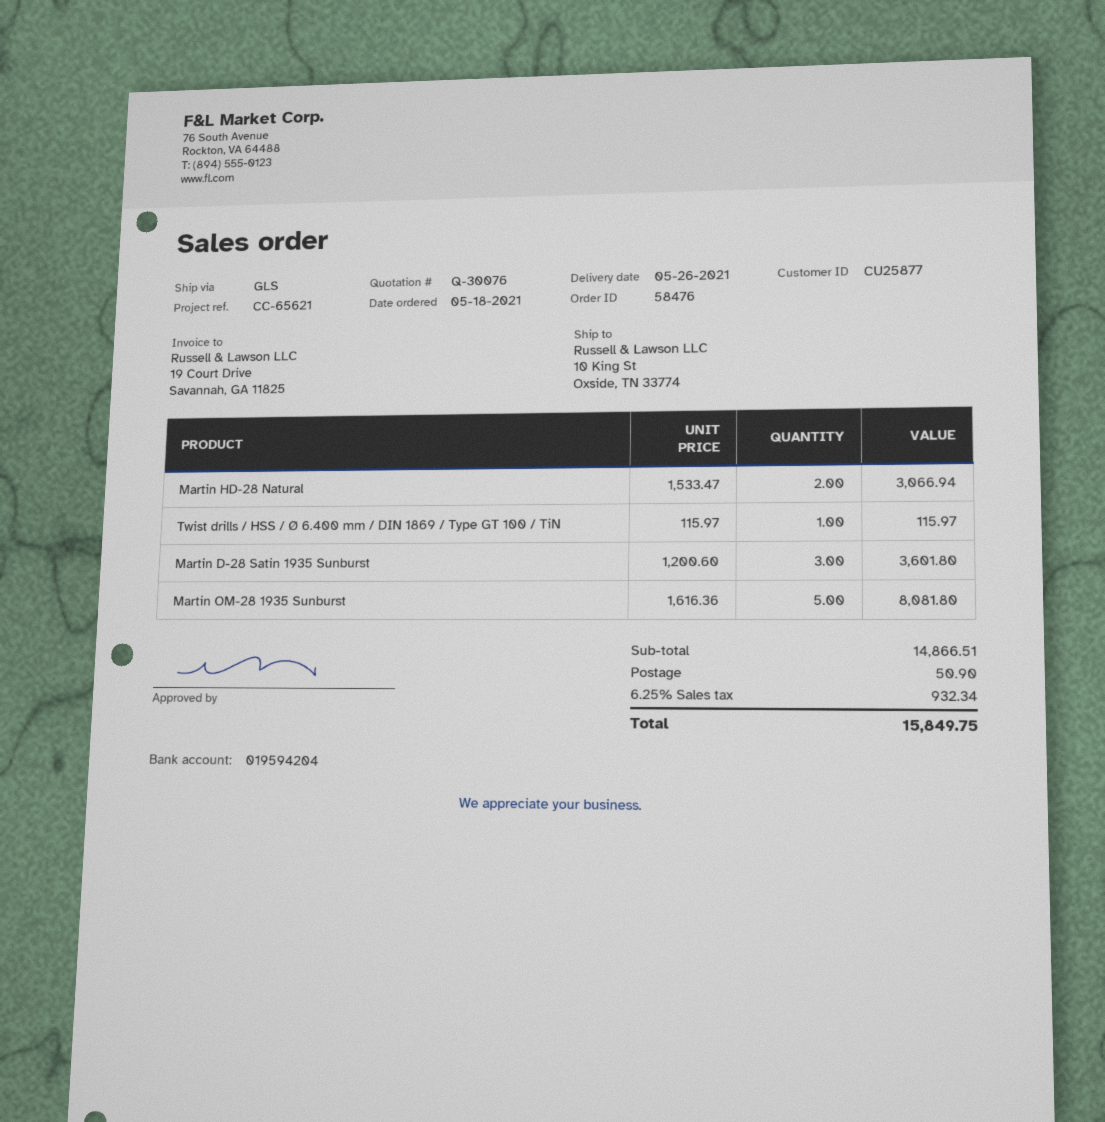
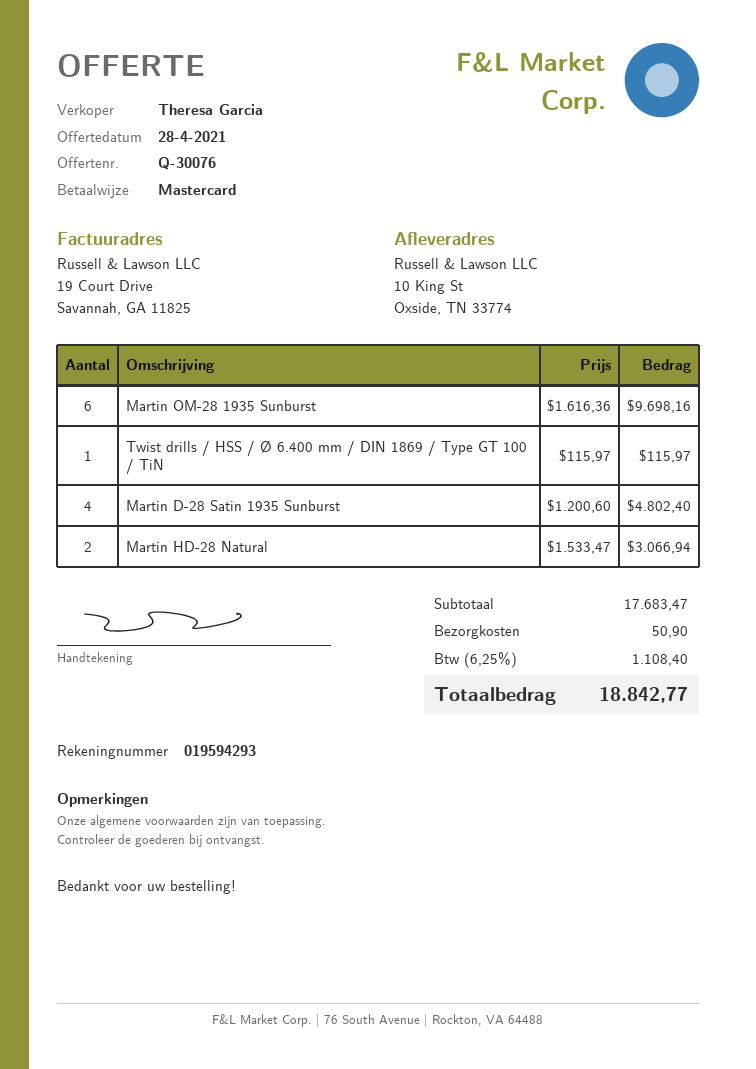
bank account: 019594204 -> 019594293
Martin D-28 Satin 1935 Sunburst: 3 x 1200.60 = 3601.80 -> 4 x 1200.60 = 4802.40
Martin OM-28 1935 Sunburst: 5 x 1616.36 = 8081.80 -> 6 x 1616.36 = 9698.16
subtotal: 14866.51 -> 17683.47
tax: 6.25% = 932.34 -> 6.25% = 1108.40
total: 15849.75 -> 18842.77

